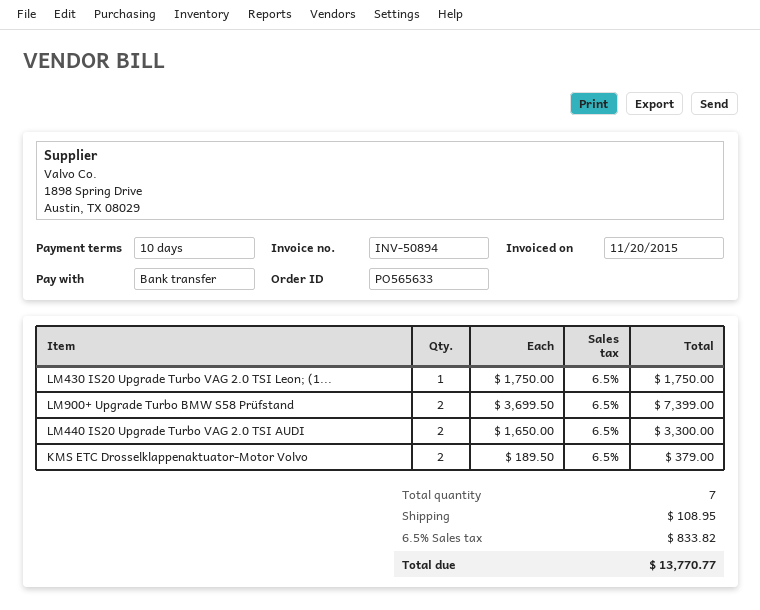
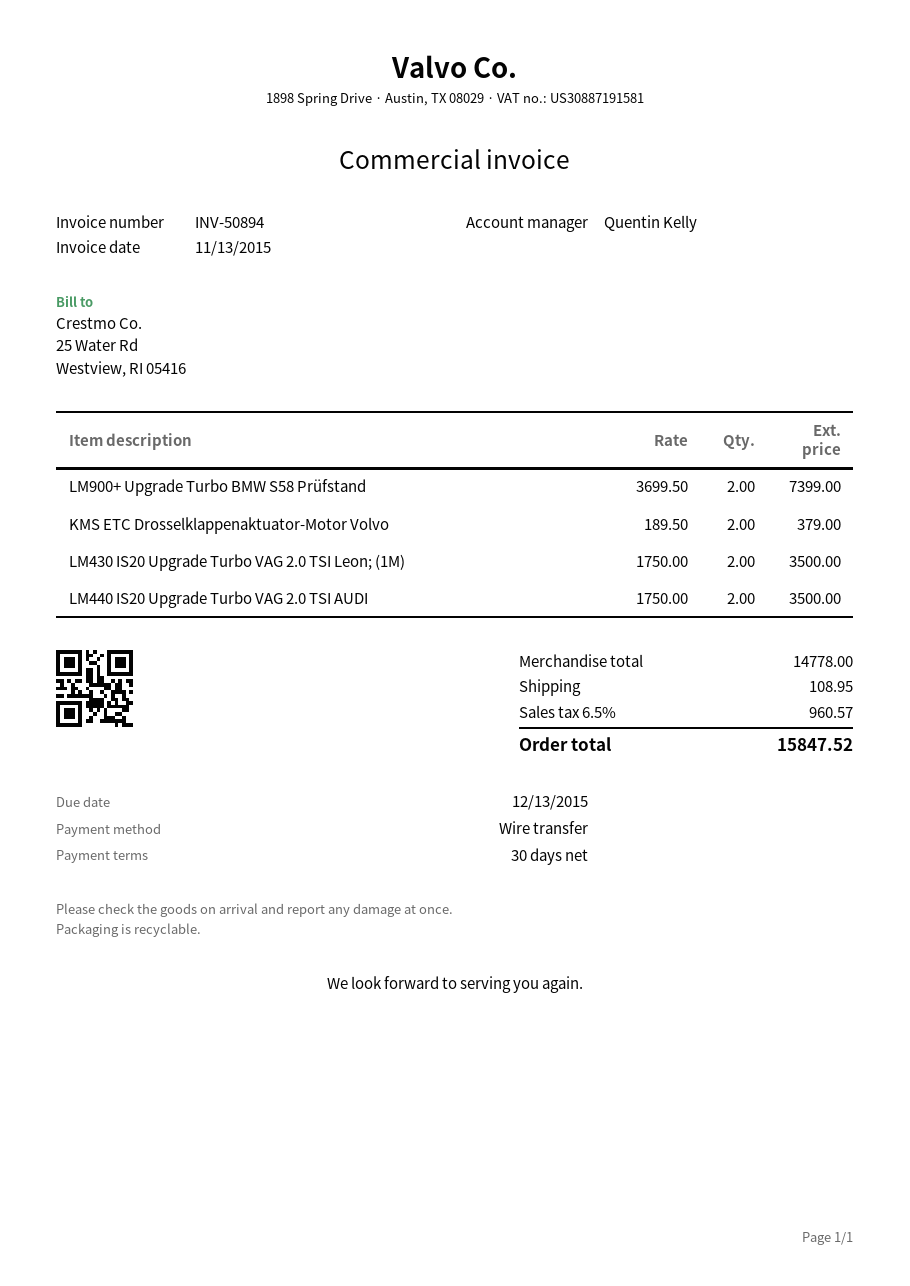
invoice date: 2015-11-20 -> 2015-11-13
payment terms: 10 days -> 30 days
LM430 IS20 Upgrade Turbo VAG 2.0 TSI Leon; (1...: 1 x 1750.00 = 1750.00 -> 2 x 1750.00 = 3500.00
LM440 IS20 Upgrade Turbo VAG 2.0 TSI AUDI: 2 x 1650.00 = 3300.00 -> 2 x 1750.00 = 3500.00
tax: 6.5% = 833.82 -> 6.5% = 960.57
total: 13770.77 -> 15847.52

